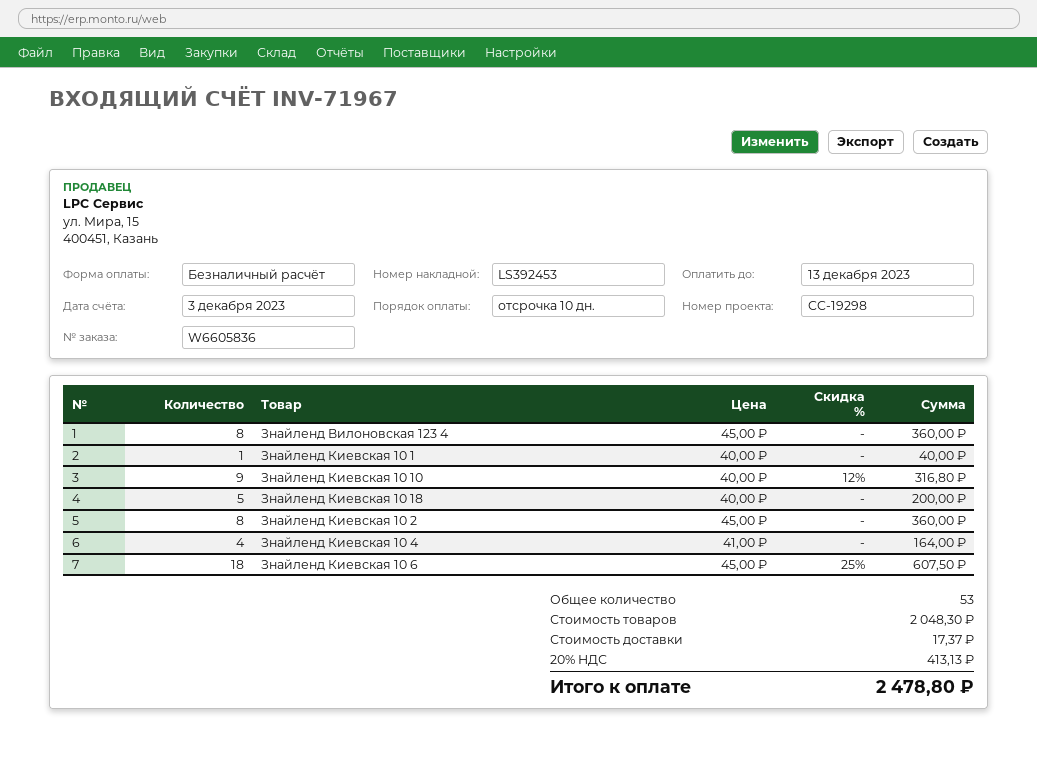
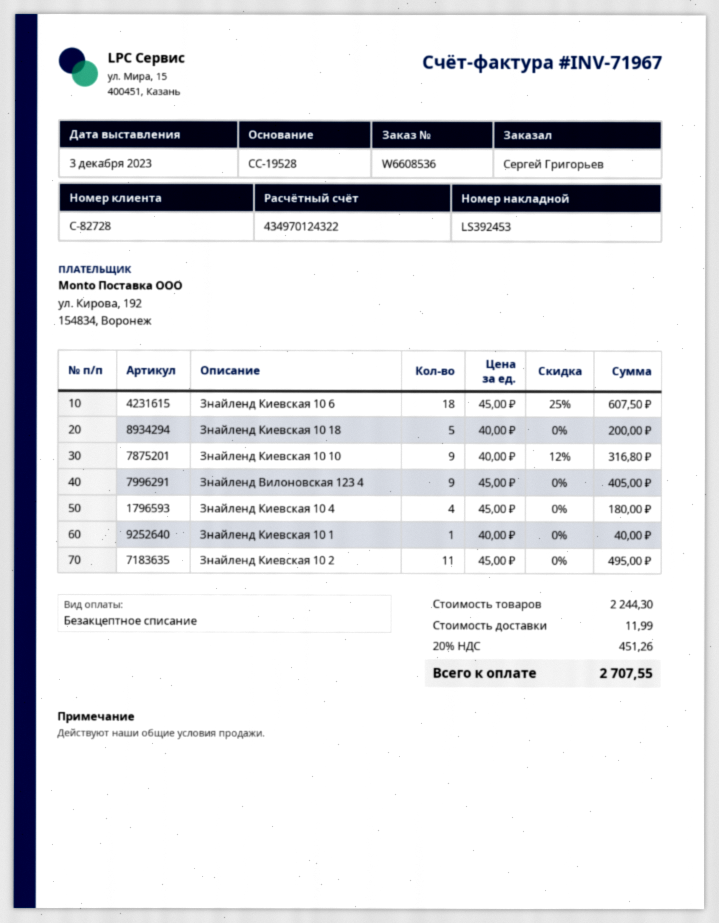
order number: W6605836 -> W6608536
reference: CC-19298 -> CC-19528
payment method: bank transfer -> direct debit
Знайленд Вилоновская 123 4: 8 x 45.00 = 360.00 -> 9 x 45.00 = 405.00
Знайленд Киевская 10 2: 8 x 45.00 = 360.00 -> 11 x 45.00 = 495.00
Знайленд Киевская 10 4: 4 x 41.00 = 164.00 -> 4 x 45.00 = 180.00
subtotal: 2048.30 -> 2244.30
shipping: 17.37 -> 11.99
tax: 20% = 413.13 -> 20% = 451.26
total: 2478.80 -> 2707.55

